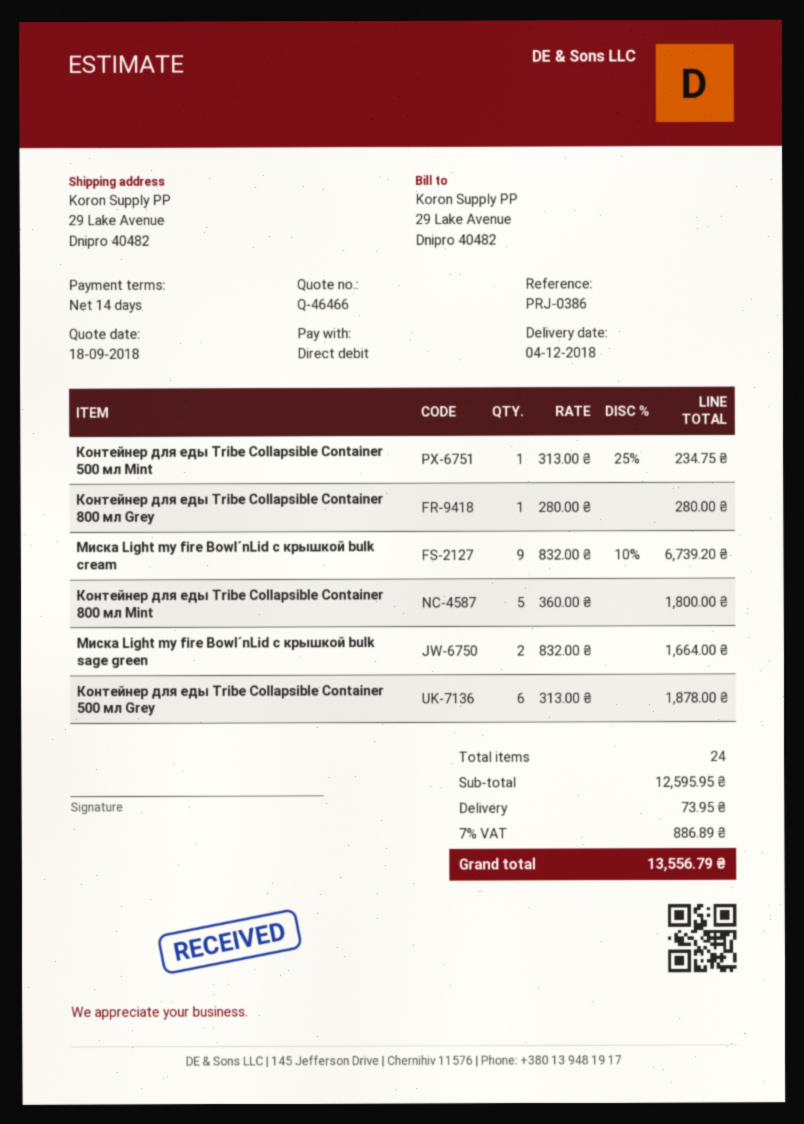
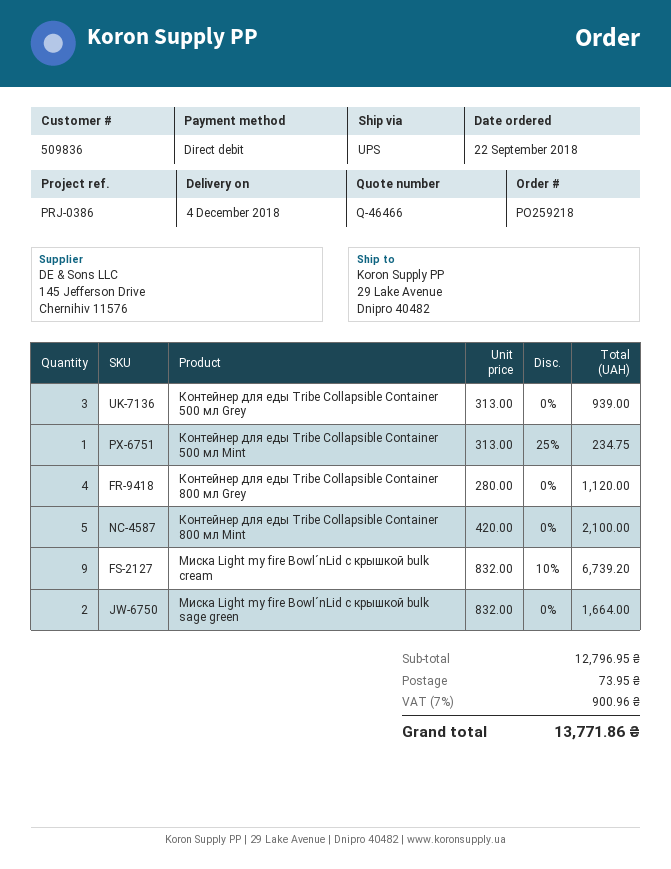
Контейнер для еды Tribe Collapsible Container 800 мл Grey: 1 x 280.00 = 280.00 -> 4 x 280.00 = 1120.00
Контейнер для еды Tribe Collapsible Container 800 мл Mint: 5 x 360.00 = 1800.00 -> 5 x 420.00 = 2100.00
Контейнер для еды Tribe Collapsible Container 500 мл Grey: 6 x 313.00 = 1878.00 -> 3 x 313.00 = 939.00
subtotal: 12595.95 -> 12796.95
tax: 7% = 886.89 -> 7% = 900.96
total: 13556.79 -> 13771.86

